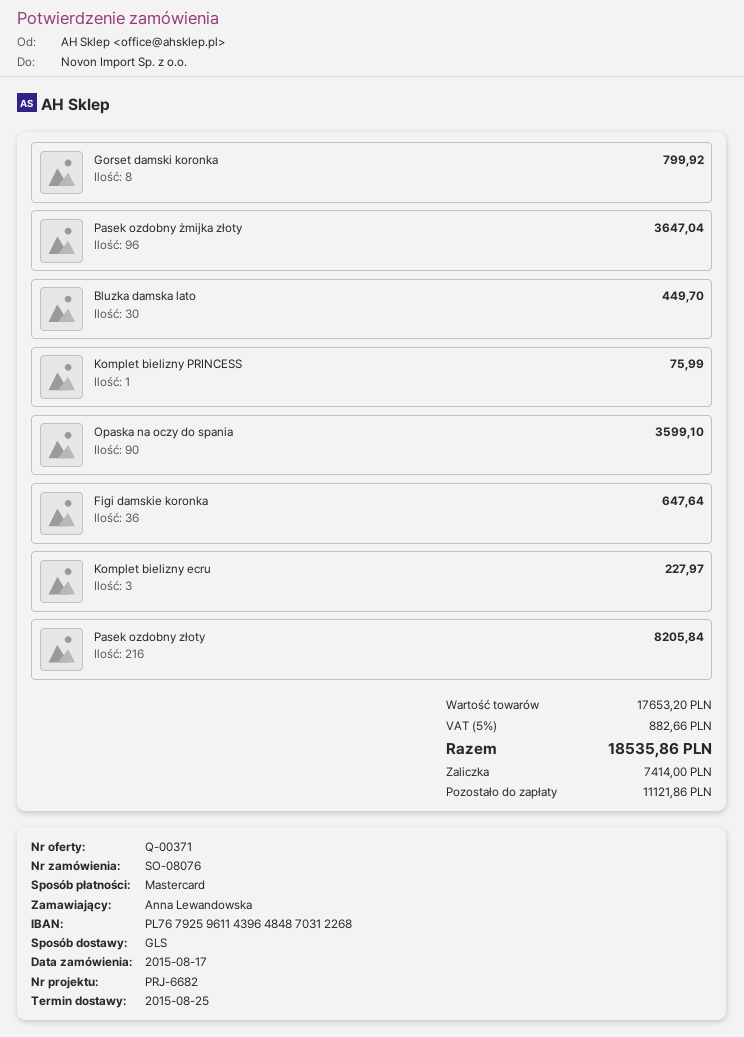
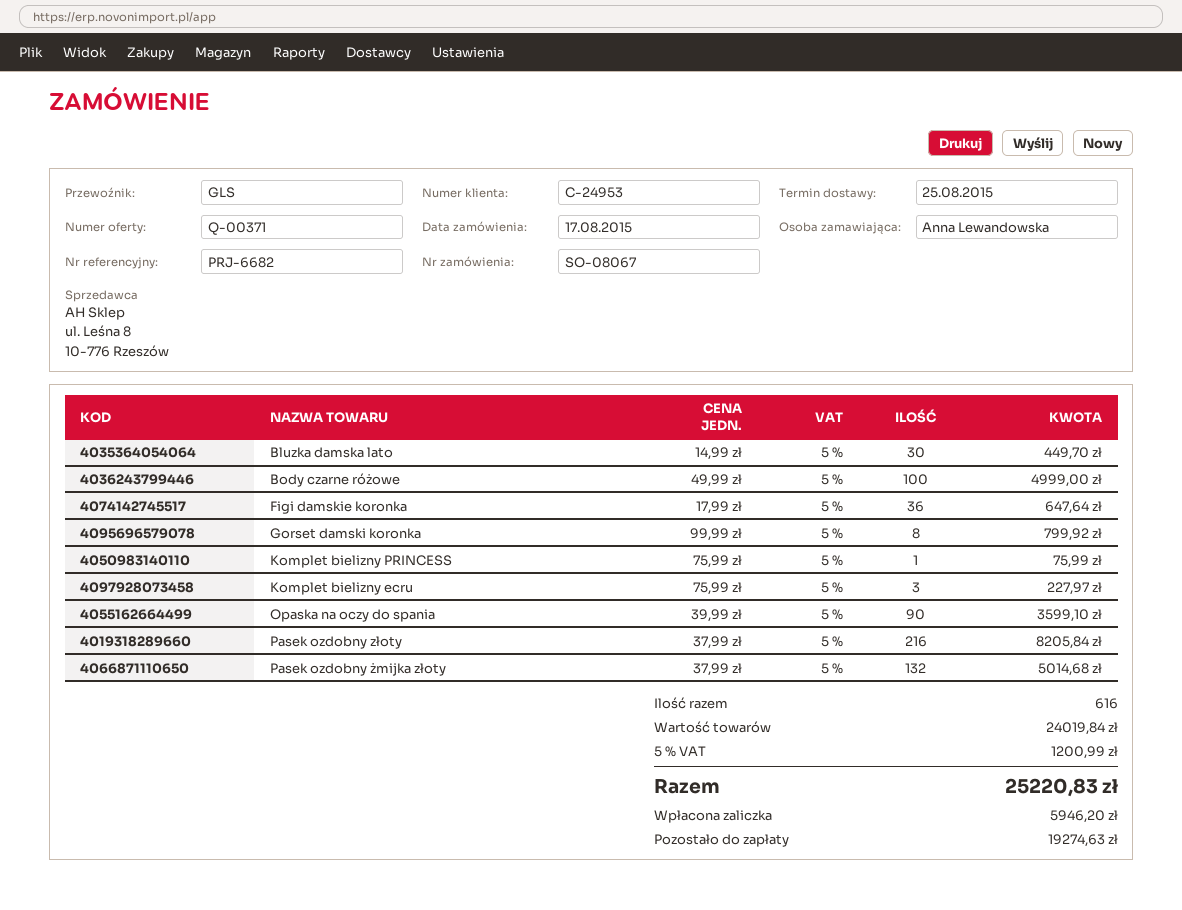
order number: SO-08076 -> SO-08067
Pasek ozdobny żmijka złoty: 96 for 3647.04 -> 132 for 5014.68
Body czarne różowe: none -> 100 for 4999.00
subtotal: 17653.20 -> 24019.84
tax: 5% = 882.66 -> 5% = 1200.99
total: 18535.86 -> 25220.83
deposit: 7414.00 -> 5946.20
balance: 11121.86 -> 19274.63

